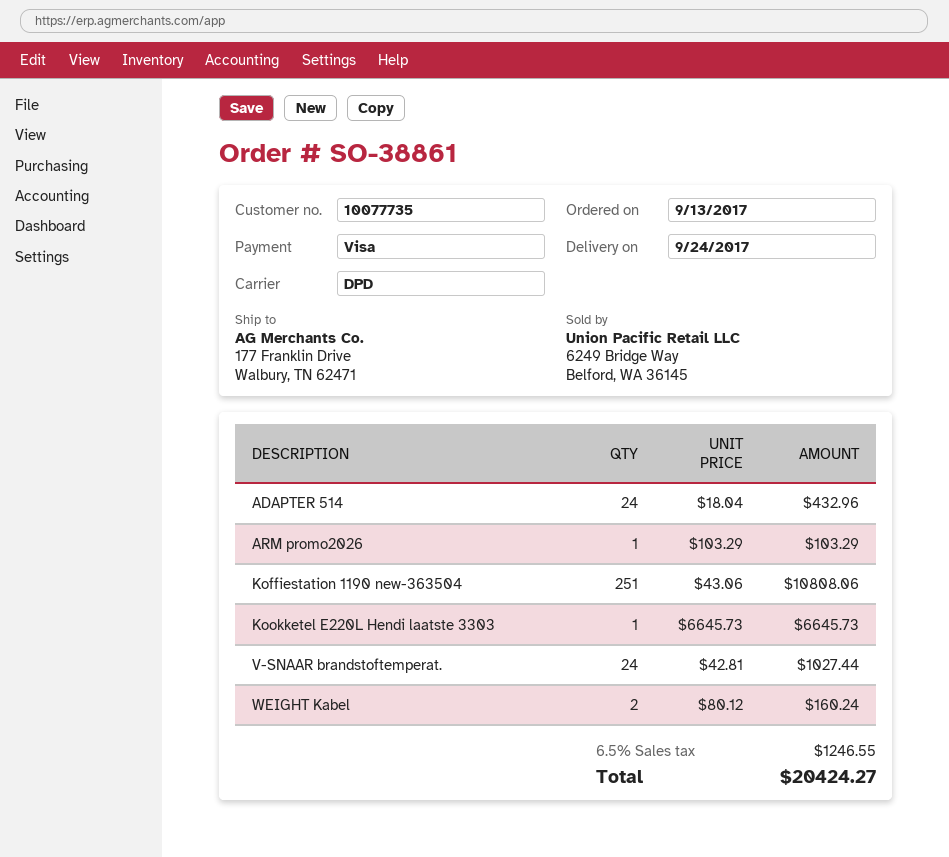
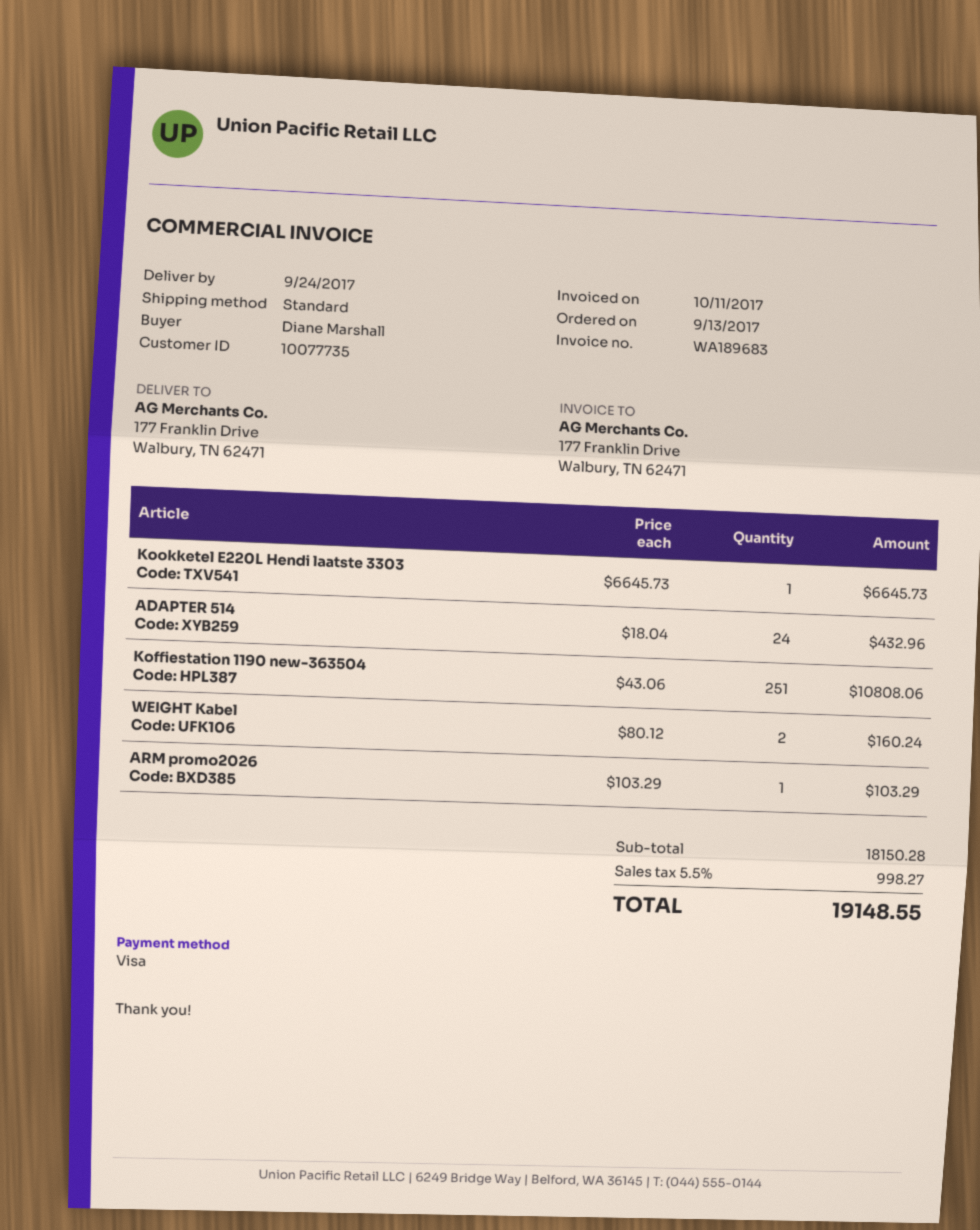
shipping method: DPD -> standard
V-SNAAR brandstoftemperat.: 24 x 42.81 = 1027.44 -> none
tax: 6.5% = 1246.55 -> 5.5% = 998.27
total: 20424.27 -> 19148.55

